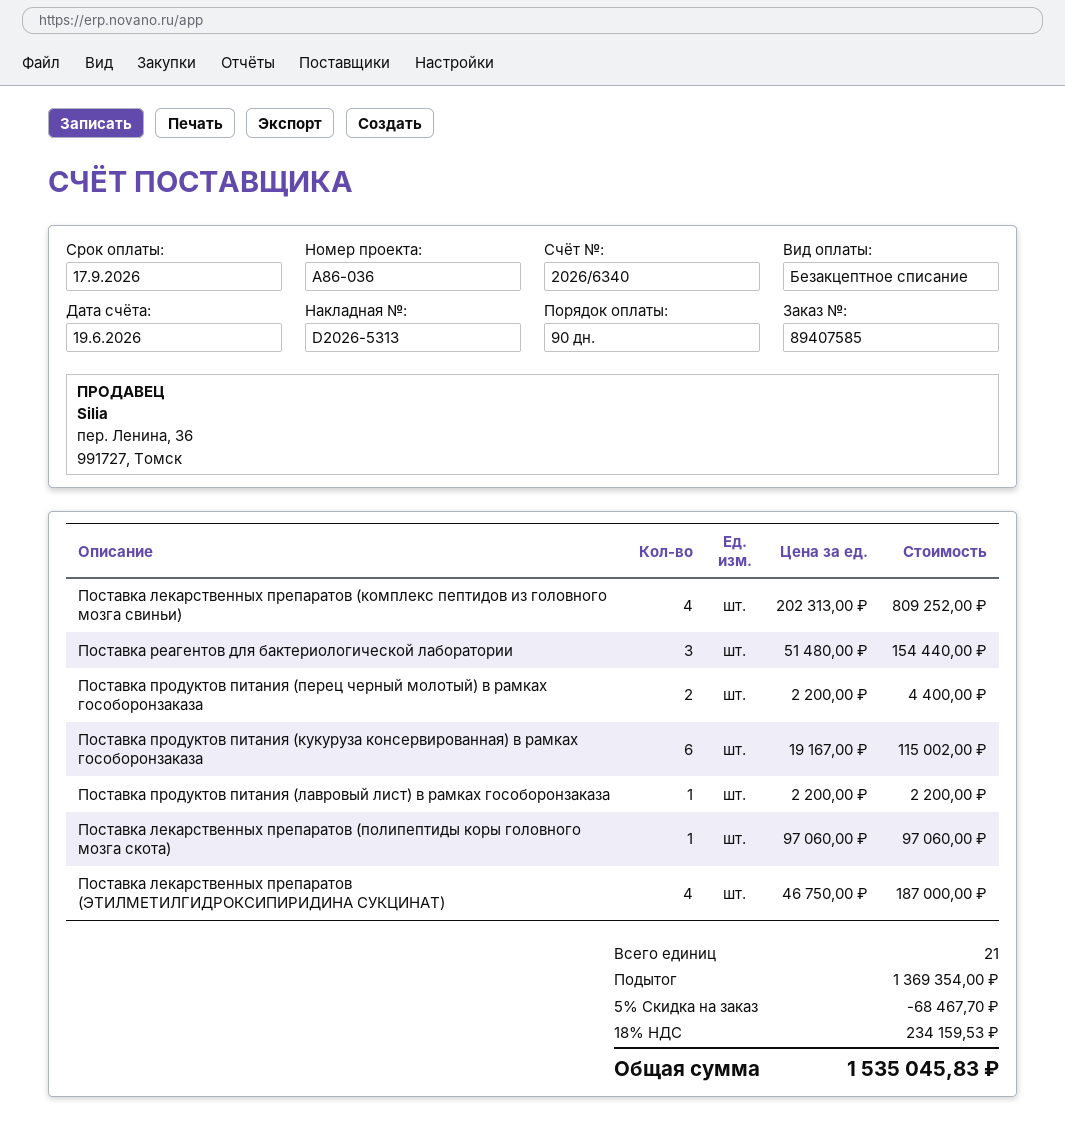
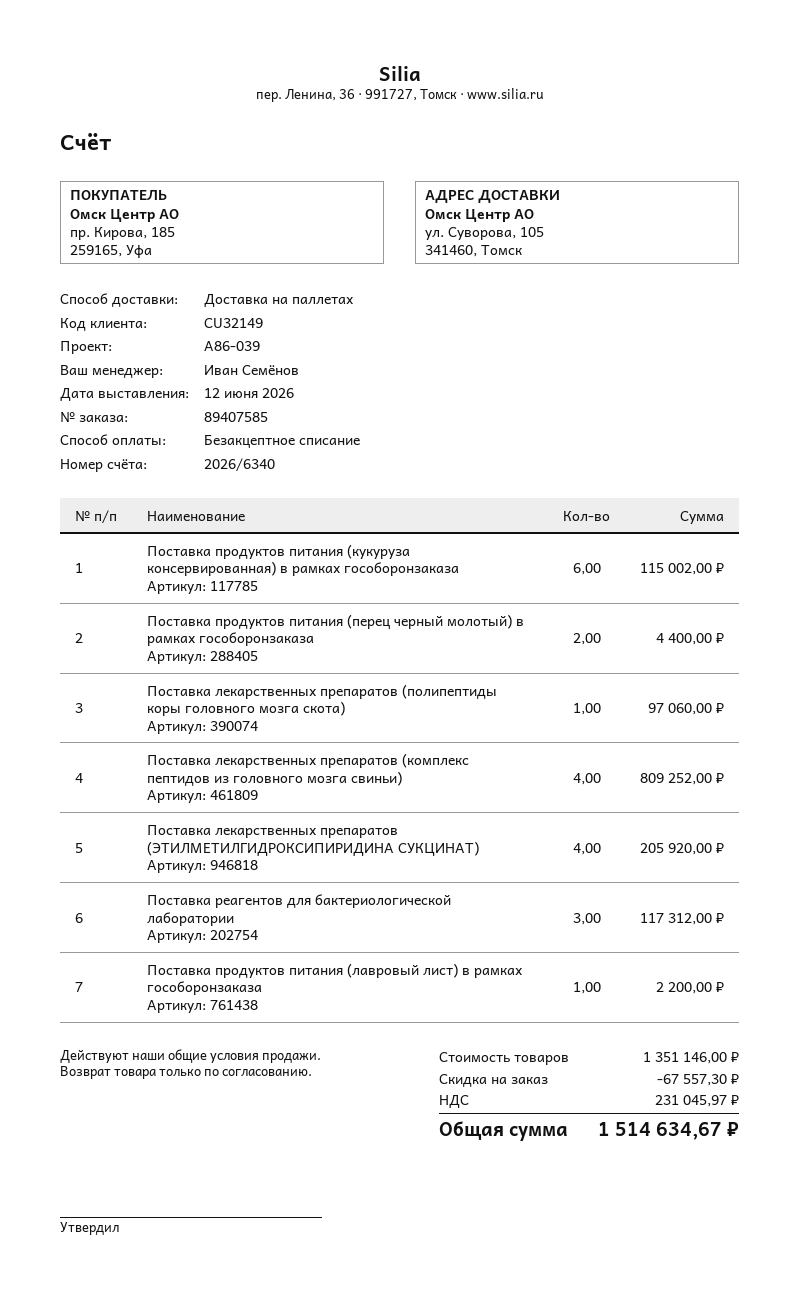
invoice date: 2026-06-19 -> 2026-06-12
reference: A86-036 -> A86-039
Поставка реагентов для бактериологической лаборатории: 3 for 154440.00 -> 3 for 117312.00
Поставка лекарственных препаратов (ЭТИЛМЕТИЛГИДРОКСИПИРИДИНА СУКЦИНАТ): 4 for 187000.00 -> 4 for 205920.00
subtotal: 1369354.00 -> 1351146.00
discount: 68467.70 -> 67557.30
tax: 234159.53 -> 231045.97
total: 1535045.83 -> 1514634.67

